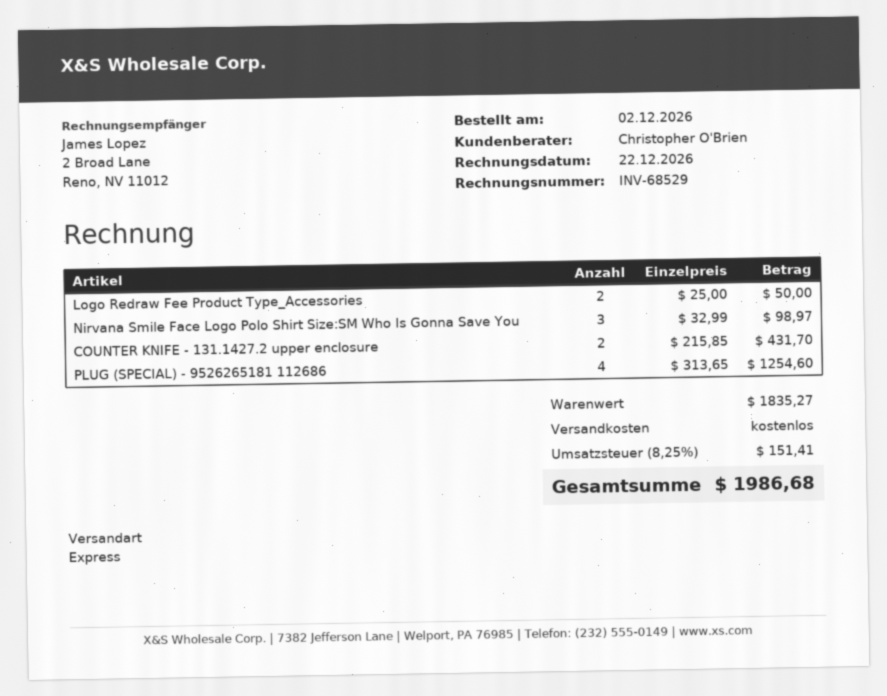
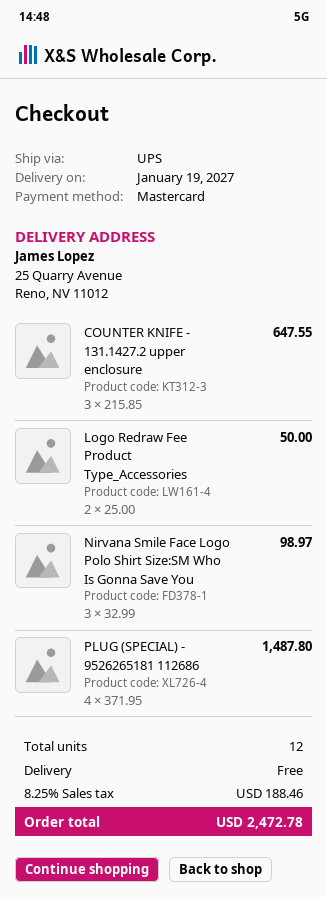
shipping method: express -> UPS
COUNTER KNIFE - 131.1427.2 upper enclosure: 2 x 215.85 = 431.70 -> 3 x 215.85 = 647.55
PLUG (SPECIAL) - 9526265181 112686: 4 x 313.65 = 1254.60 -> 4 x 371.95 = 1487.80
tax: 8.25% = 151.41 -> 8.25% = 188.46
total: 1986.68 -> 2472.78

